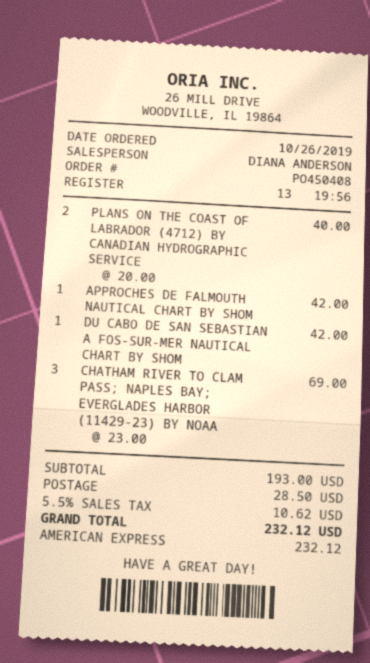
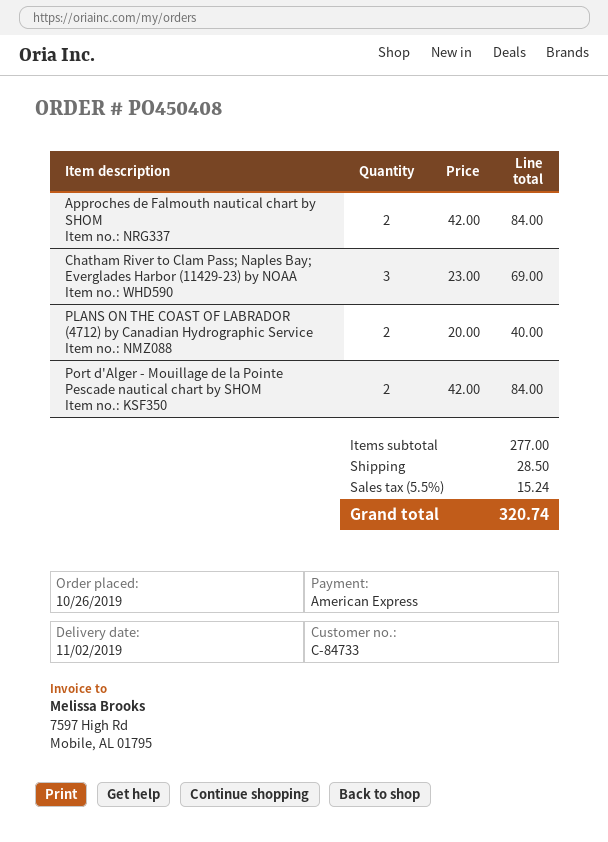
APPROCHES DE FALMOUTH NAUTICAL CHART BY SHOM: 1 x 42.00 = 42.00 -> 2 x 42.00 = 84.00
DU CABO DE SAN SEBASTIAN A FOS-SUR-MER NAUTICAL CHART BY SHOM: 1 x 42.00 = 42.00 -> none
Port d'Alger - Mouillage de la Pointe Pescade nautical chart by SHOM: none -> 2 x 42.00 = 84.00
subtotal: 193.00 -> 277.00
tax: 5.5% = 10.62 -> 5.5% = 15.24
total: 232.12 -> 320.74

